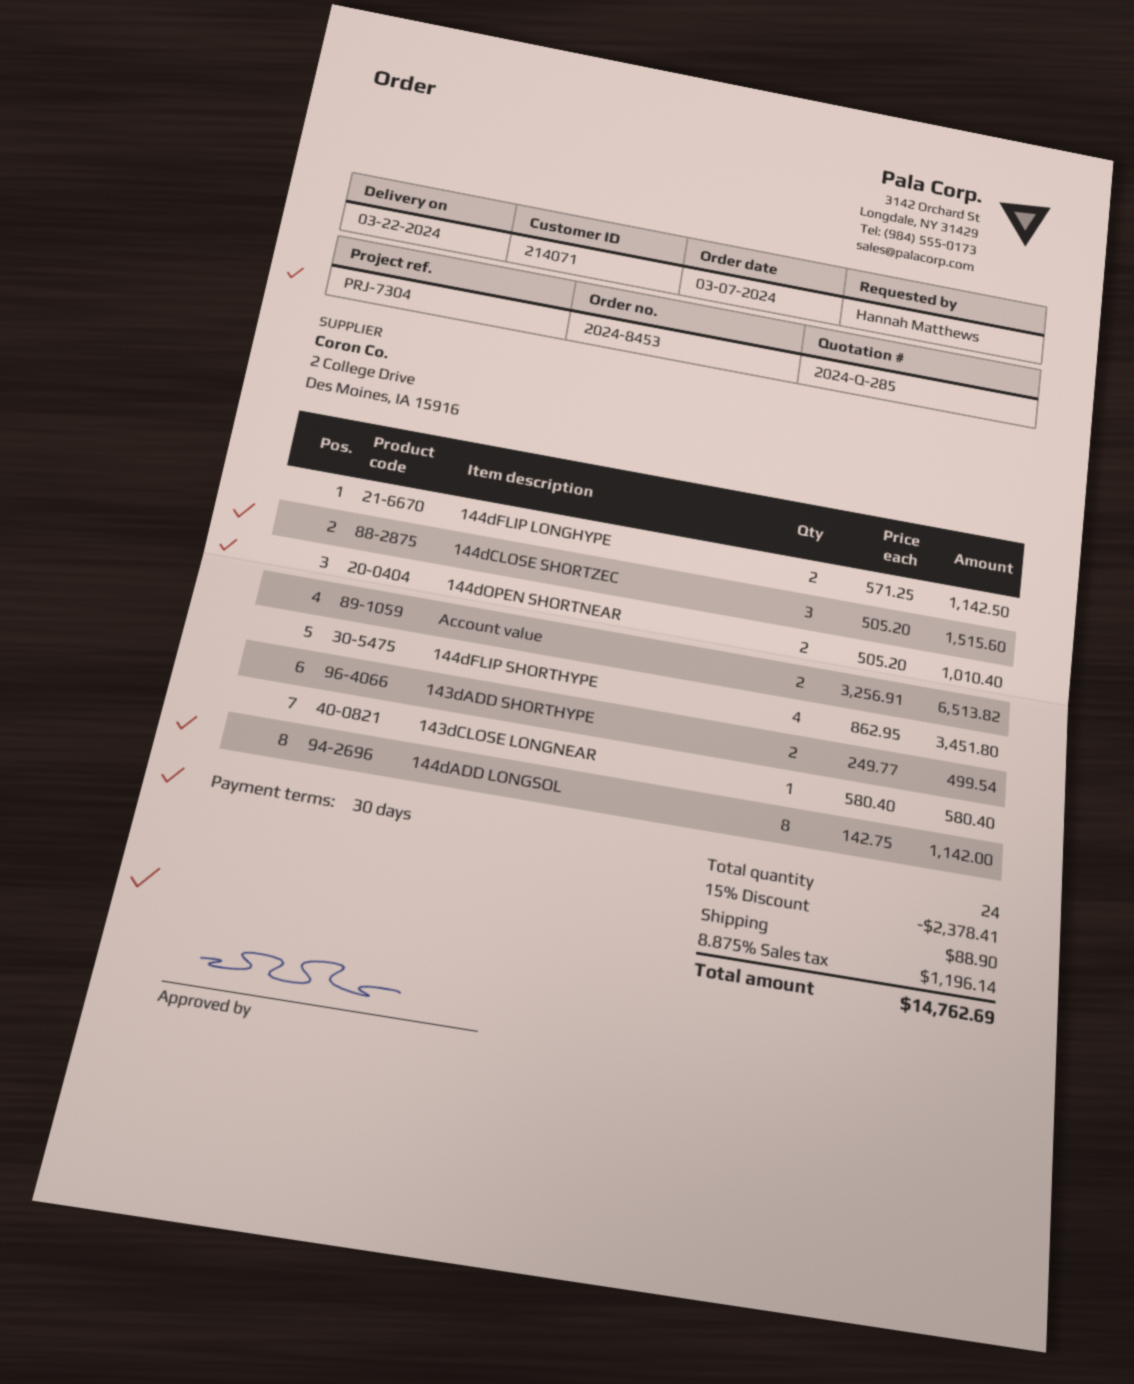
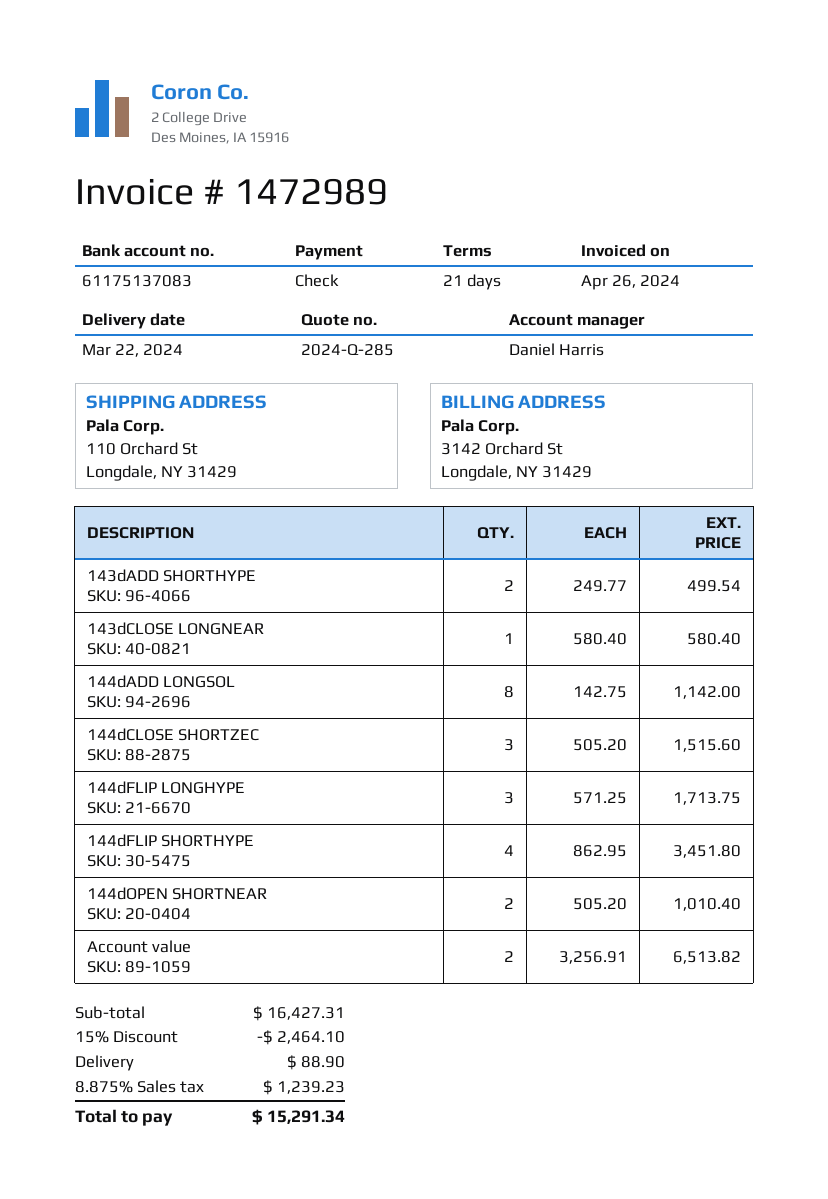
payment terms: 30 days -> 21 days
144dFLIP LONGHYPE: 2 x 571.25 = 1142.50 -> 3 x 571.25 = 1713.75
discount: 15% = 2378.41 -> 15% = 2464.10
tax: 8.875% = 1196.14 -> 8.875% = 1239.23
total: 14762.69 -> 15291.34

